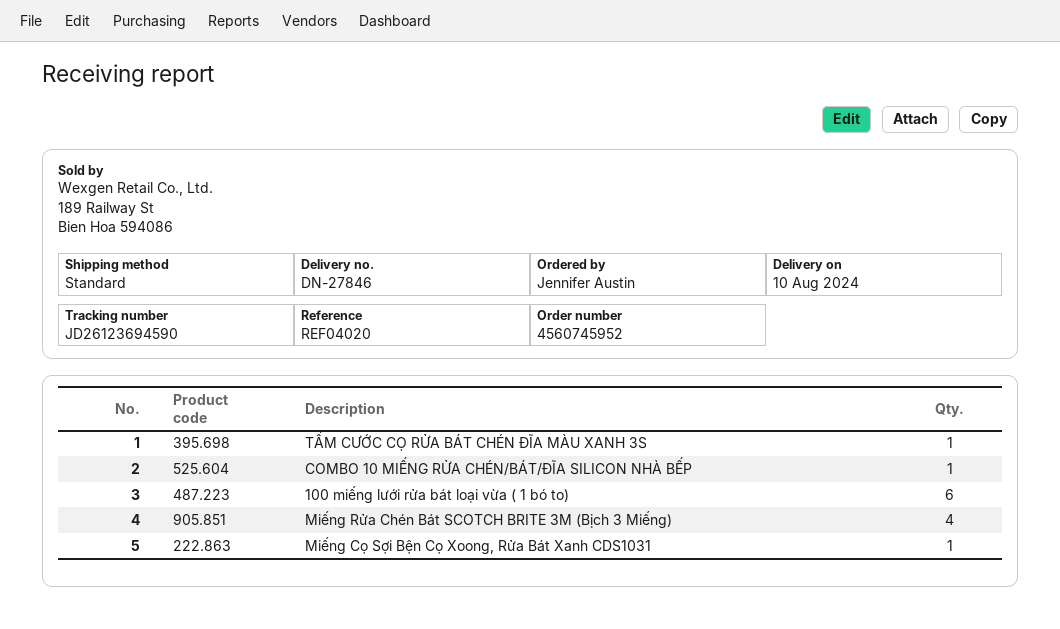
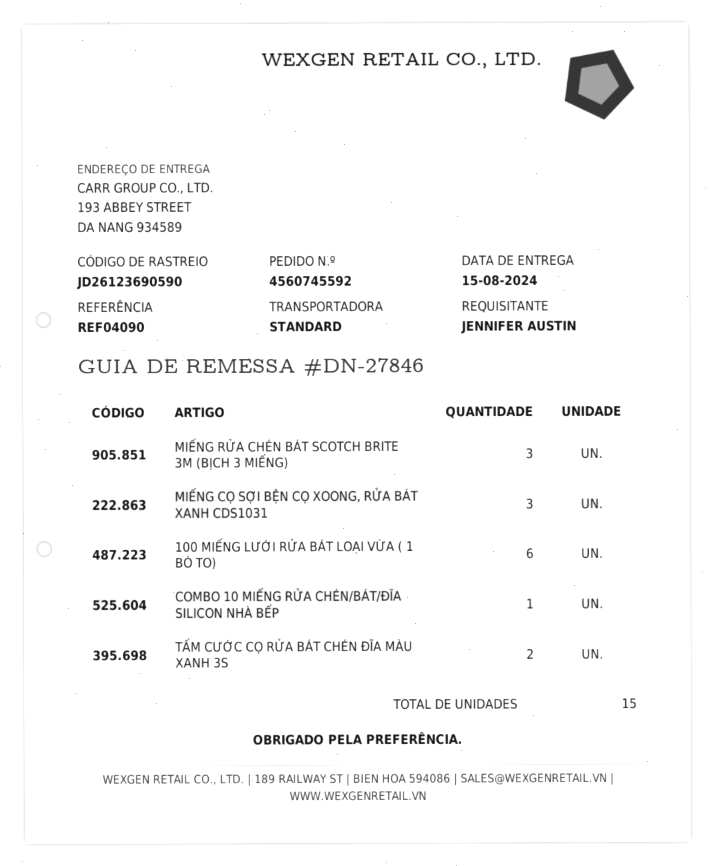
order number: 4560745952 -> 4560745592
delivery date: 2024-08-10 -> 2024-08-15
reference: REF04020 -> REF04090
tracking number: JD26123694590 -> JD26123690590
TẤM CƯỚC CỌ RỬA BÁT CHÉN ĐĨA MÀU XANH 3S: 1 -> 2
Miếng Rửa Chén Bát SCOTCH BRITE 3M (Bịch 3 Miếng): 4 -> 3
Miếng Cọ Sợi Bện Cọ Xoong, Rửa Bát Xanh CDS1031: 1 -> 3

